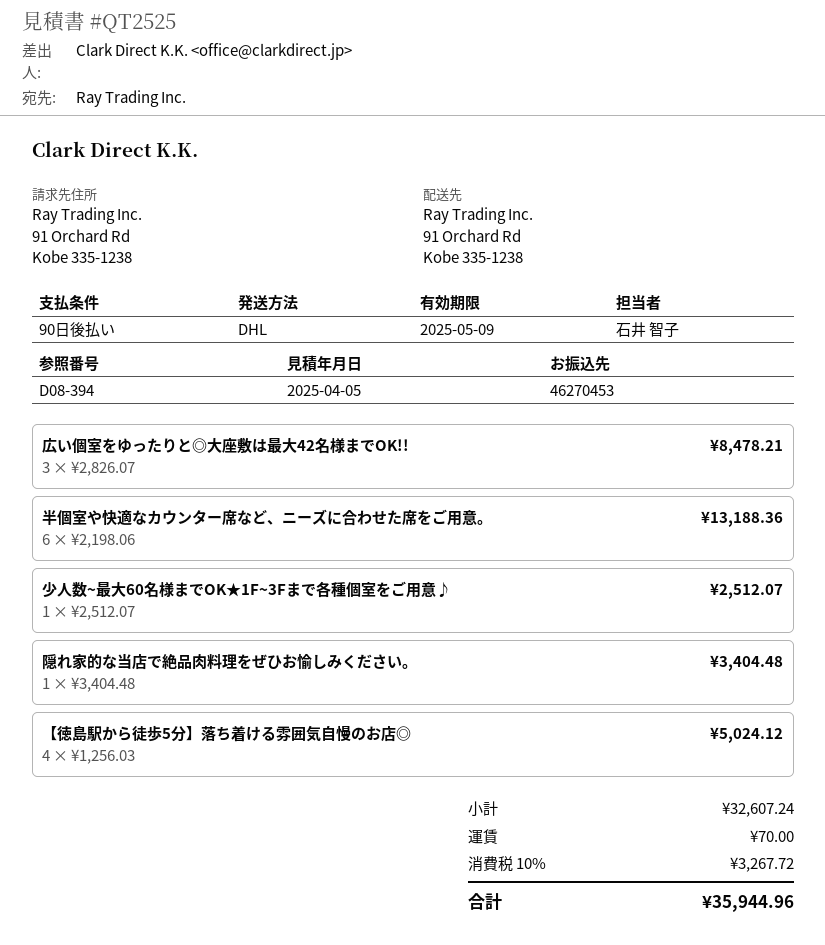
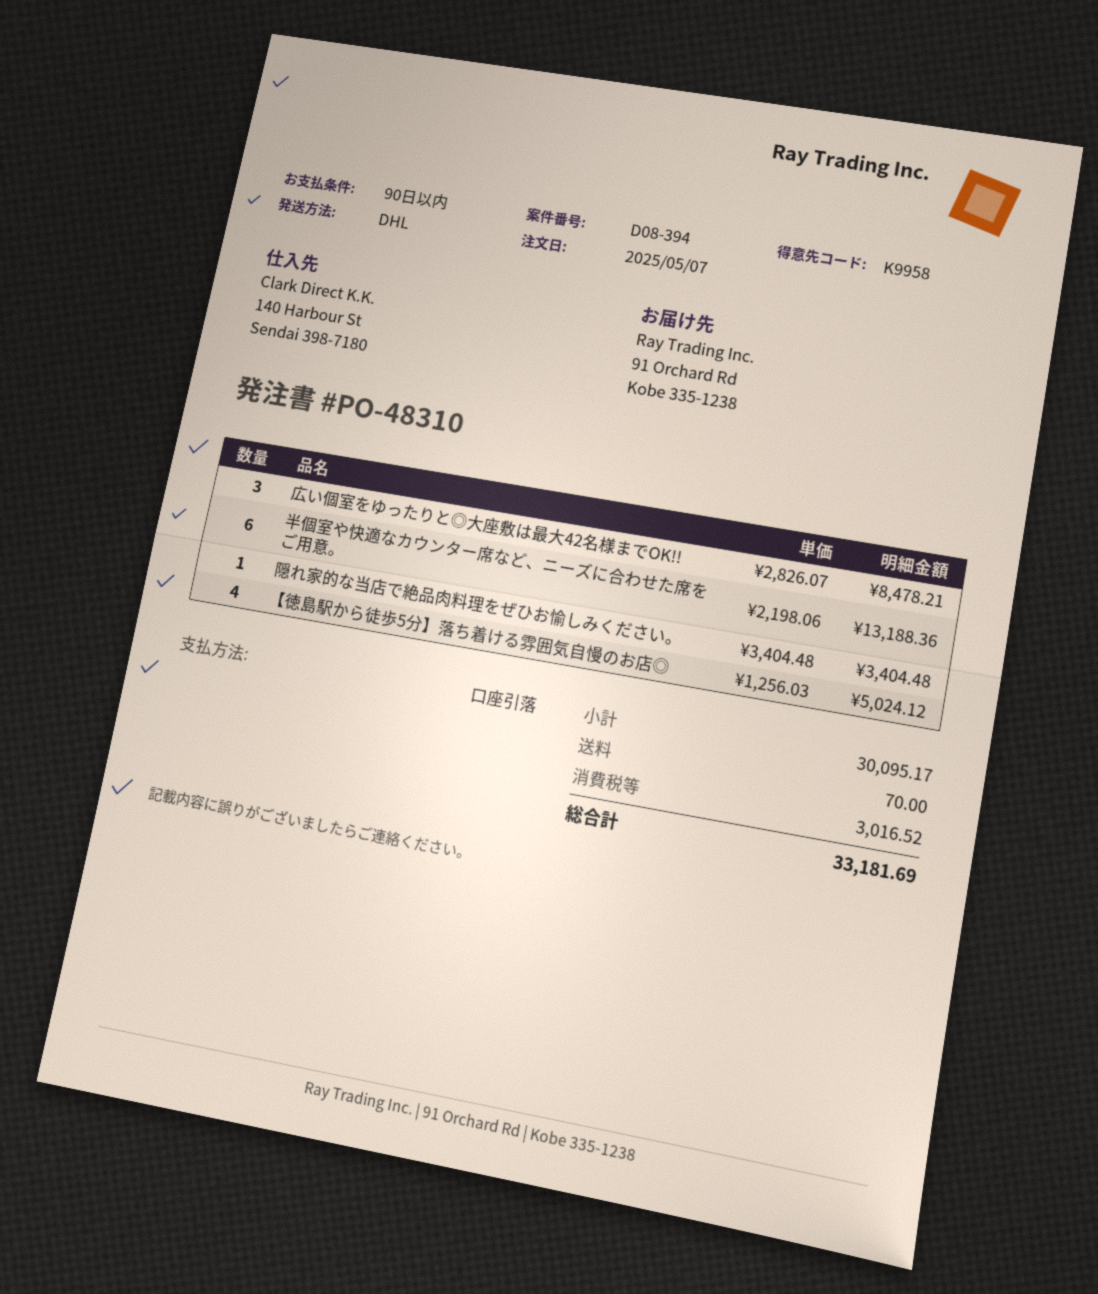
少人数~最大60名様までOK★1F~3Fまで各種個室をご用意♪: 1 x 2512.07 = 2512.07 -> none
subtotal: 32607.24 -> 30095.17
tax: 3267.72 -> 3016.52
total: 35944.96 -> 33181.69

